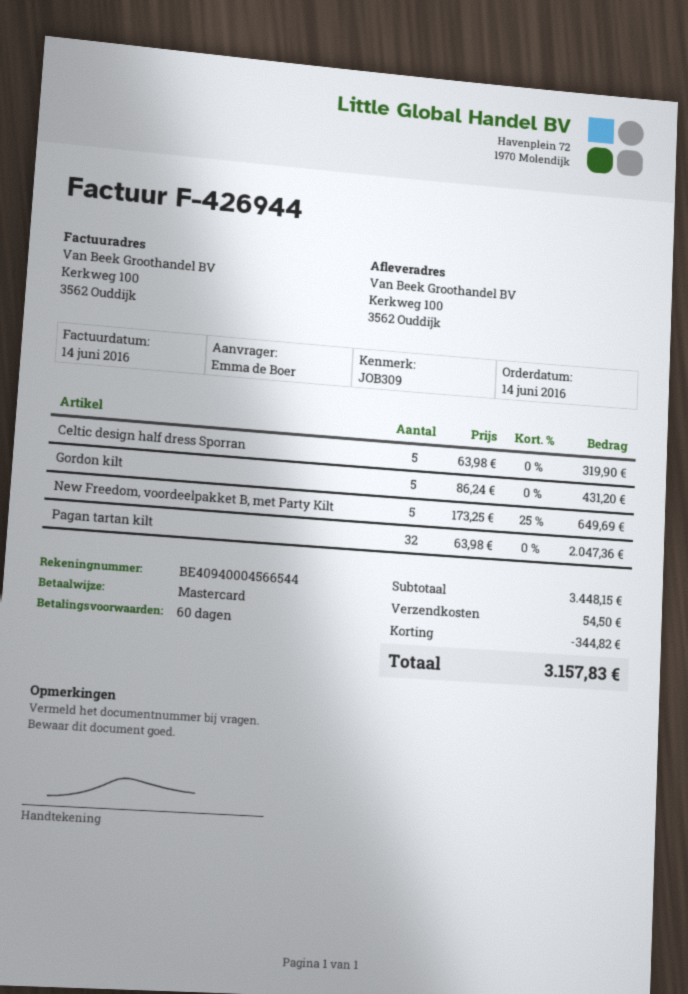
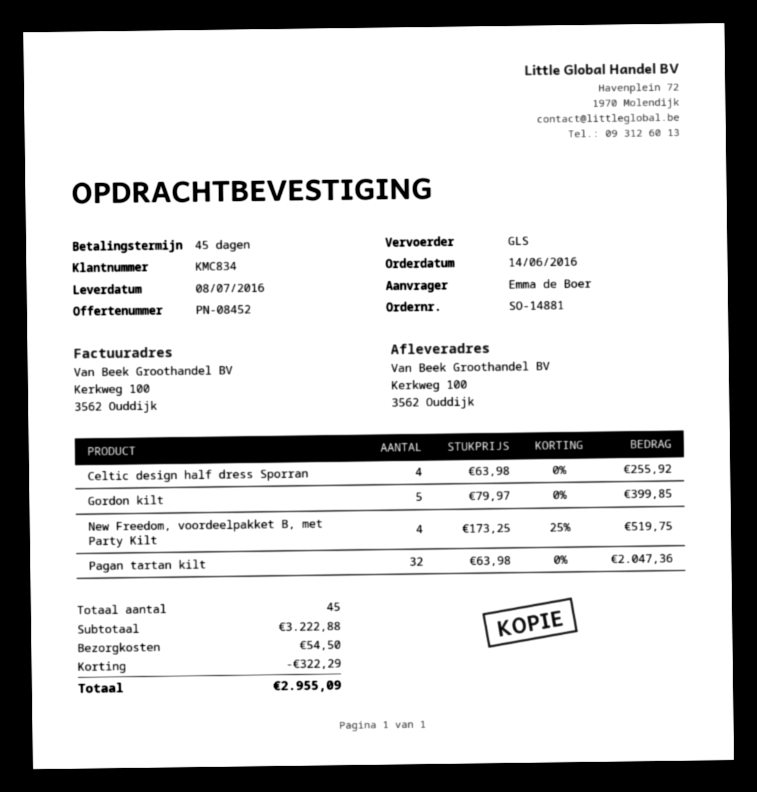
payment terms: 60 days -> 45 days
Celtic design half dress Sporran: 5 x 63.98 = 319.90 -> 4 x 63.98 = 255.92
Gordon kilt: 5 x 86.24 = 431.20 -> 5 x 79.97 = 399.85
New Freedom, voordeelpakket B, met Party Kilt: 5 x 173.25 - 25% = 649.69 -> 4 x 173.25 - 25% = 519.75
subtotal: 3448.15 -> 3222.88
discount: 344.82 -> 322.29
total: 3157.83 -> 2955.09

